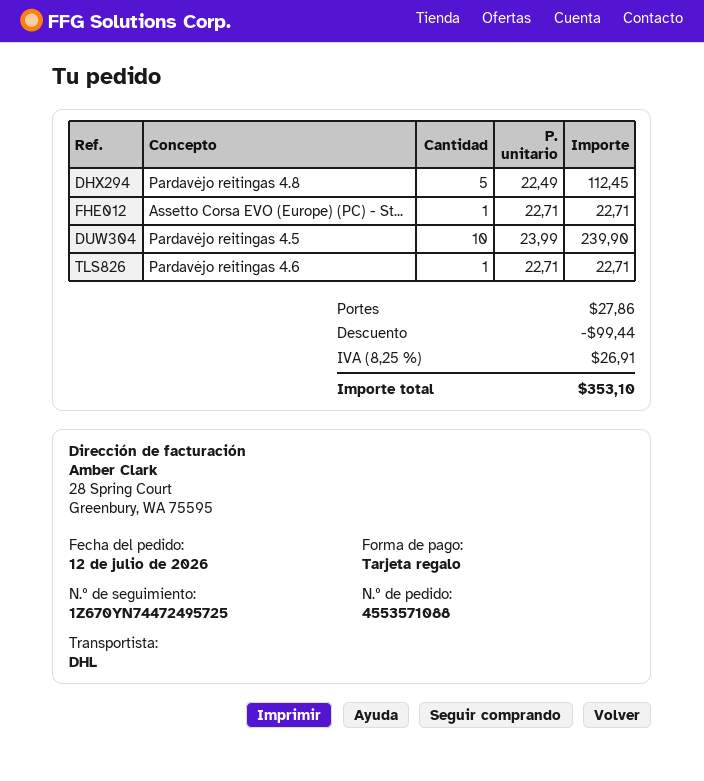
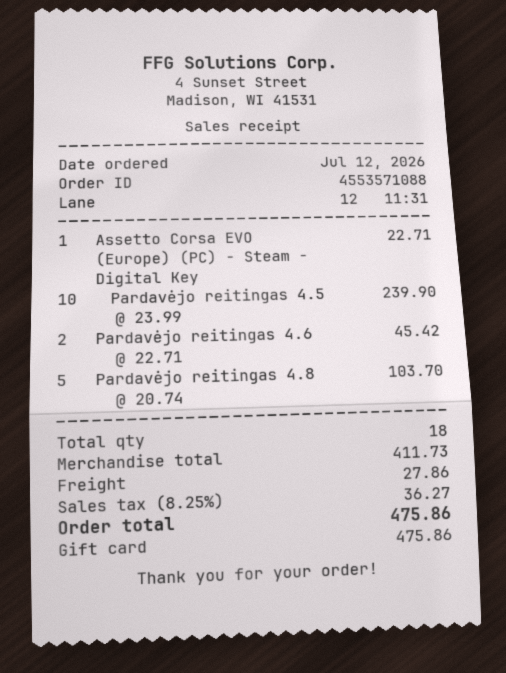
Pardavėjo reitingas 4.8: 5 x 22.49 = 112.45 -> 5 x 20.74 = 103.70
Pardavėjo reitingas 4.6: 1 x 22.71 = 22.71 -> 2 x 22.71 = 45.42
discount: 99.44 -> none
tax: 8.25% = 26.91 -> 8.25% = 36.27
total: 353.10 -> 475.86

